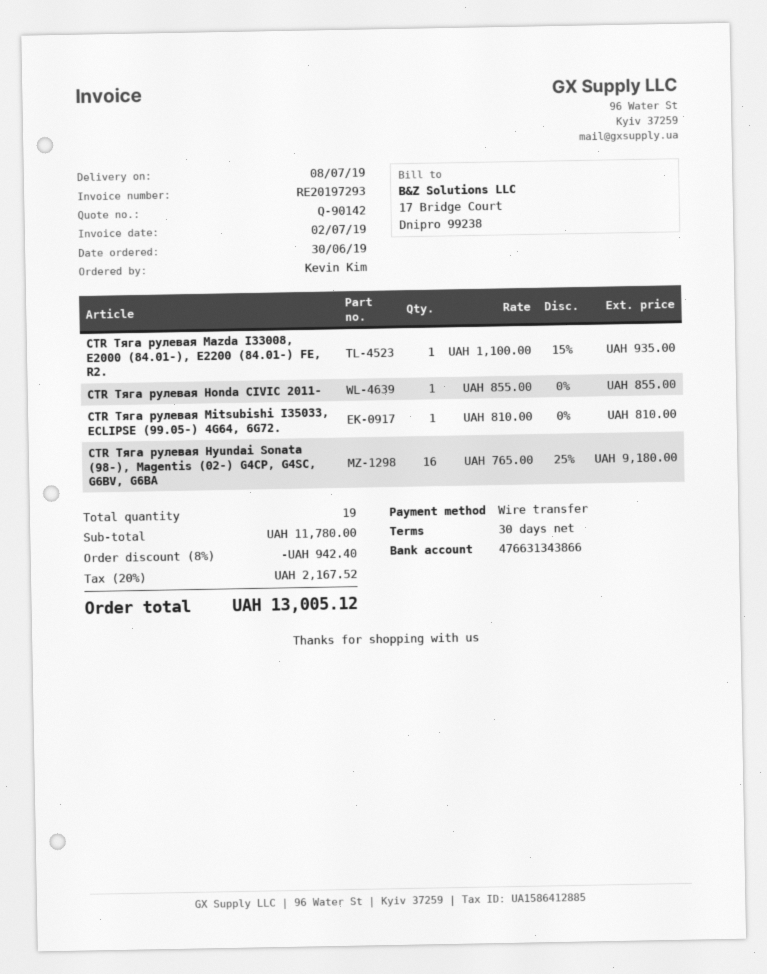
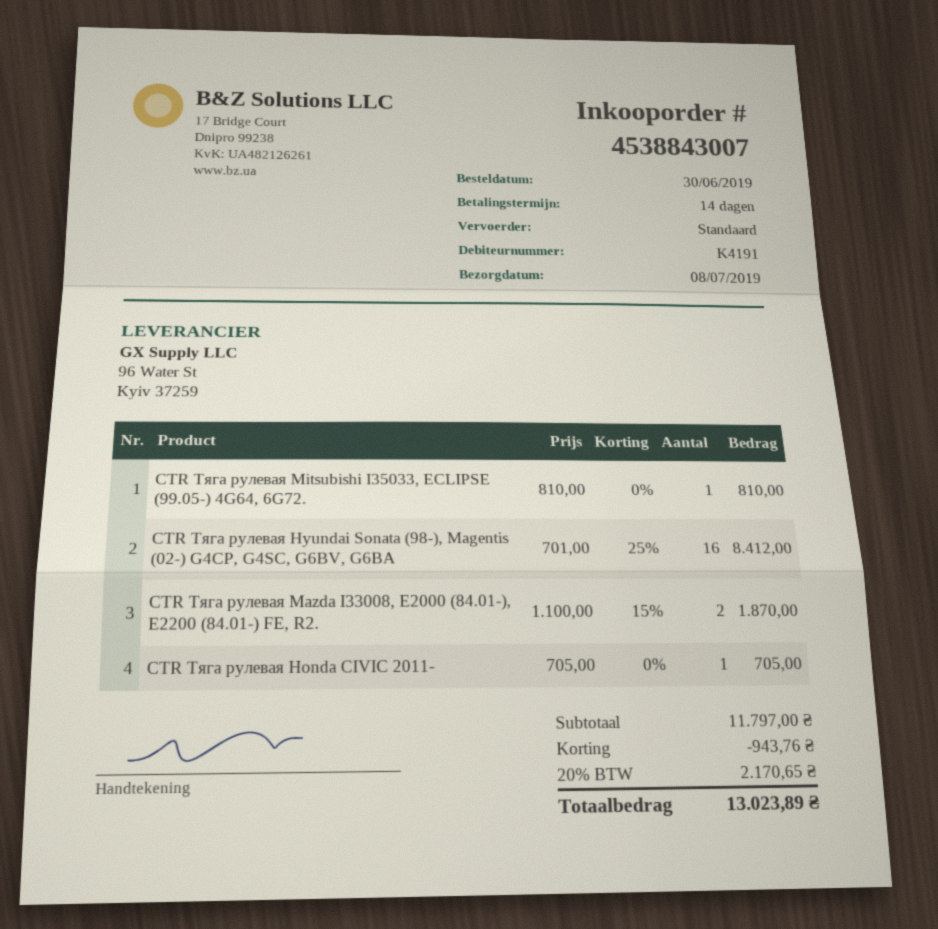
payment terms: 30 days -> 14 days
CTR Тяга рулевая Mazda I33008, E2000 (84.01-), E2200 (84.01-) FE, R2.: 1 x 1100.00 - 15% = 935.00 -> 2 x 1100.00 - 15% = 1870.00
CTR Тяга рулевая Honda CIVIC 2011-: 1 x 855.00 = 855.00 -> 1 x 705.00 = 705.00
CTR Тяга рулевая Hyundai Sonata (98-), Magentis (02-) G4CP, G4SC, G6BV, G6BA: 16 x 765.00 - 25% = 9180.00 -> 16 x 701.00 - 25% = 8412.00
subtotal: 11780.00 -> 11797.00
discount: 942.40 -> 943.76
tax: 20% = 2167.52 -> 20% = 2170.65
total: 13005.12 -> 13023.89

